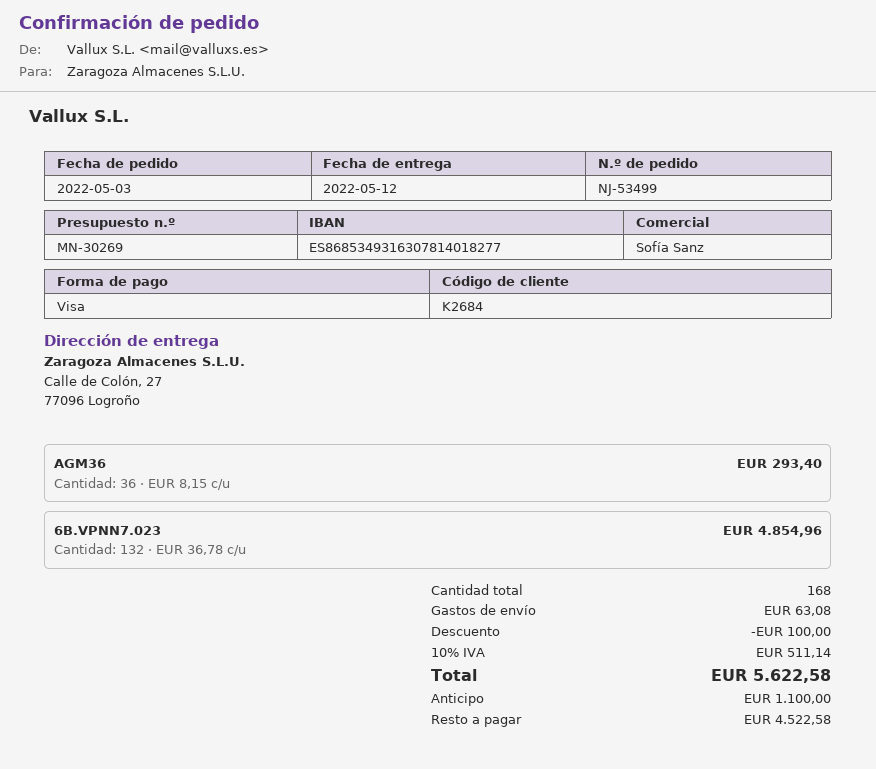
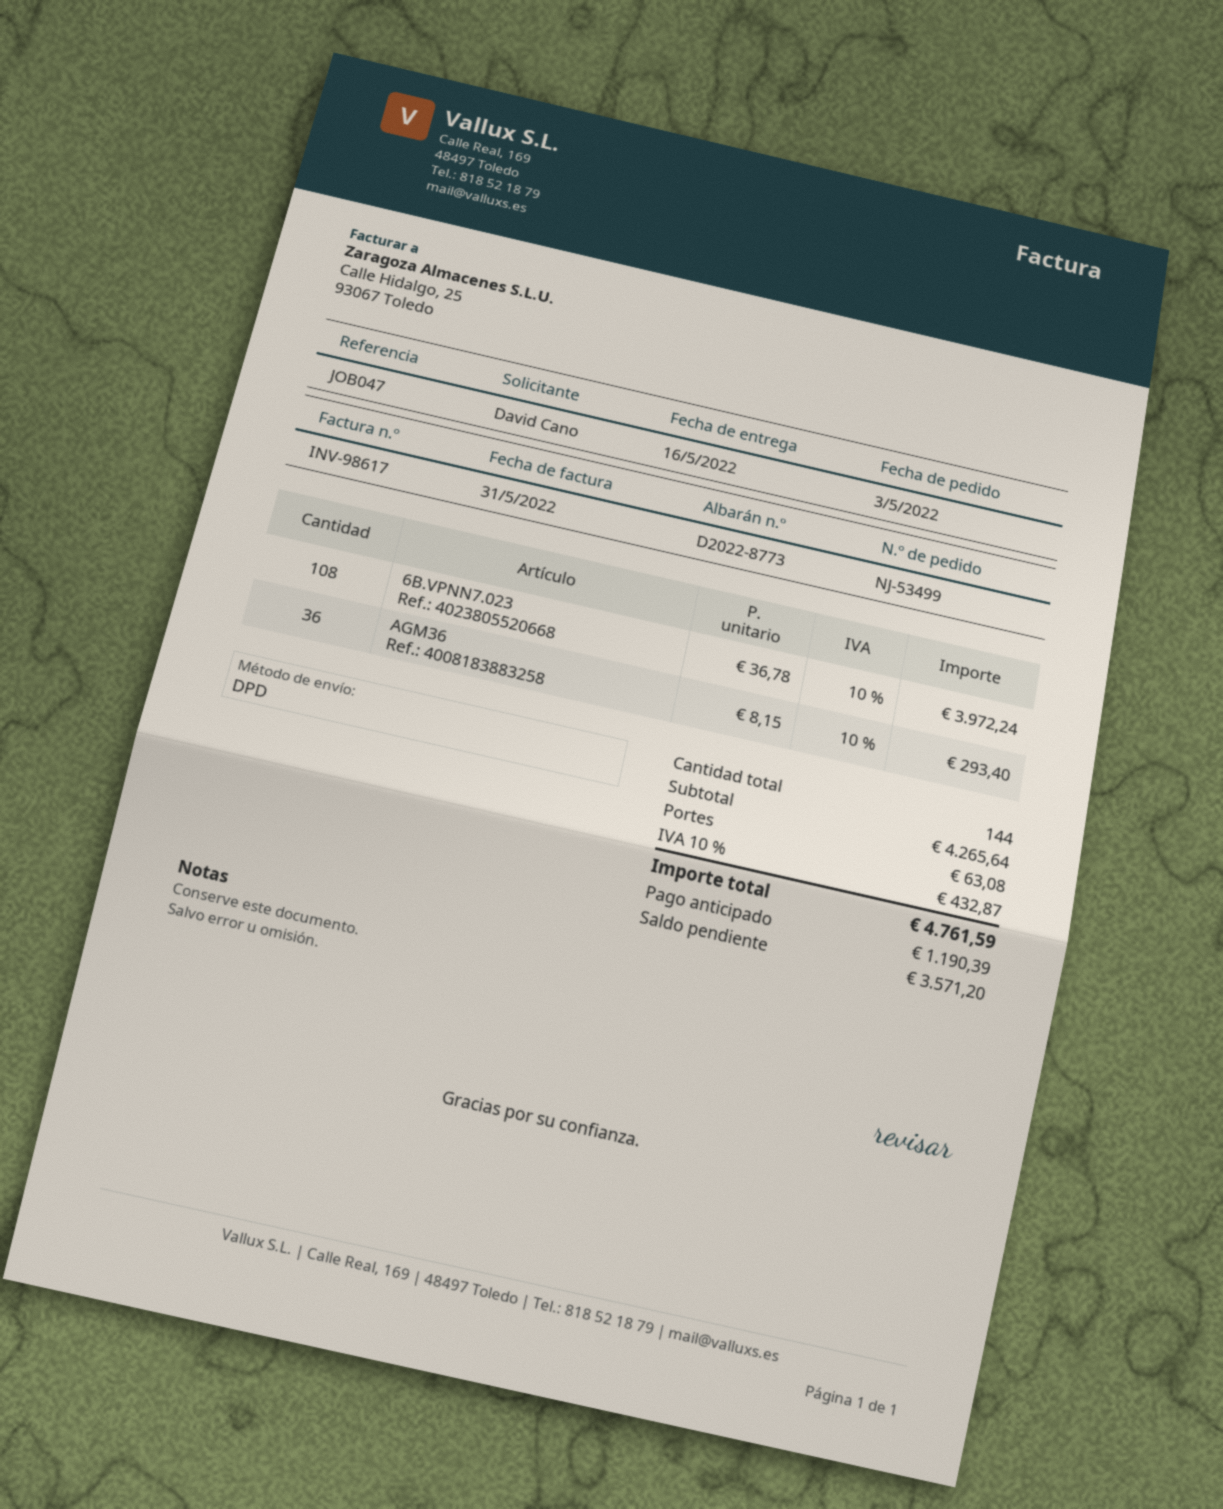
delivery date: 2022-05-12 -> 2022-05-16
6B.VPNN7.023: 132 x 36.78 = 4854.96 -> 108 x 36.78 = 3972.24
total quantity: 168 -> 144
discount: 100.00 -> none
tax: 10% = 511.14 -> 10% = 432.87
total: 5622.58 -> 4761.59
deposit: 1100.00 -> 1190.39
balance: 4522.58 -> 3571.20

